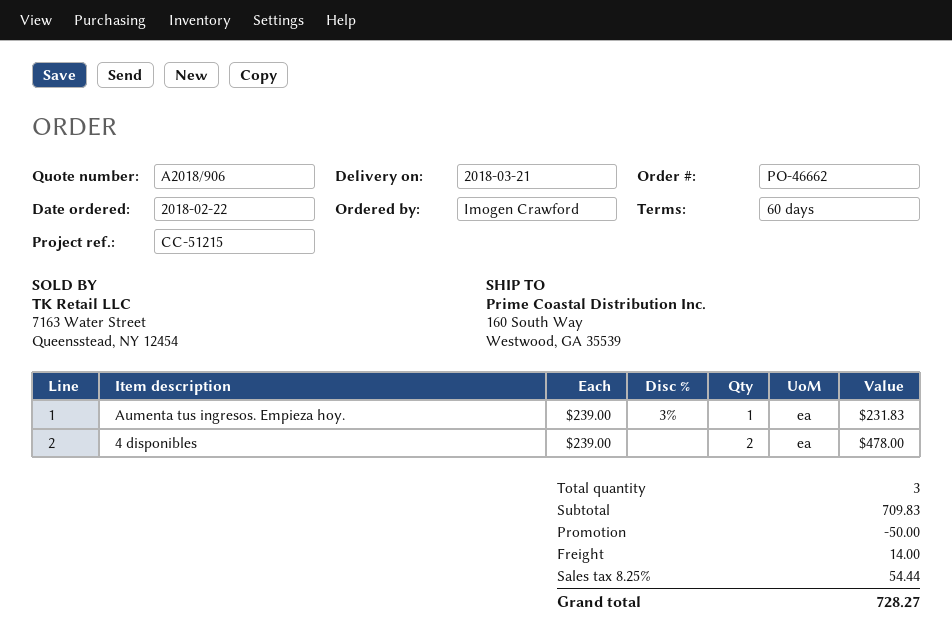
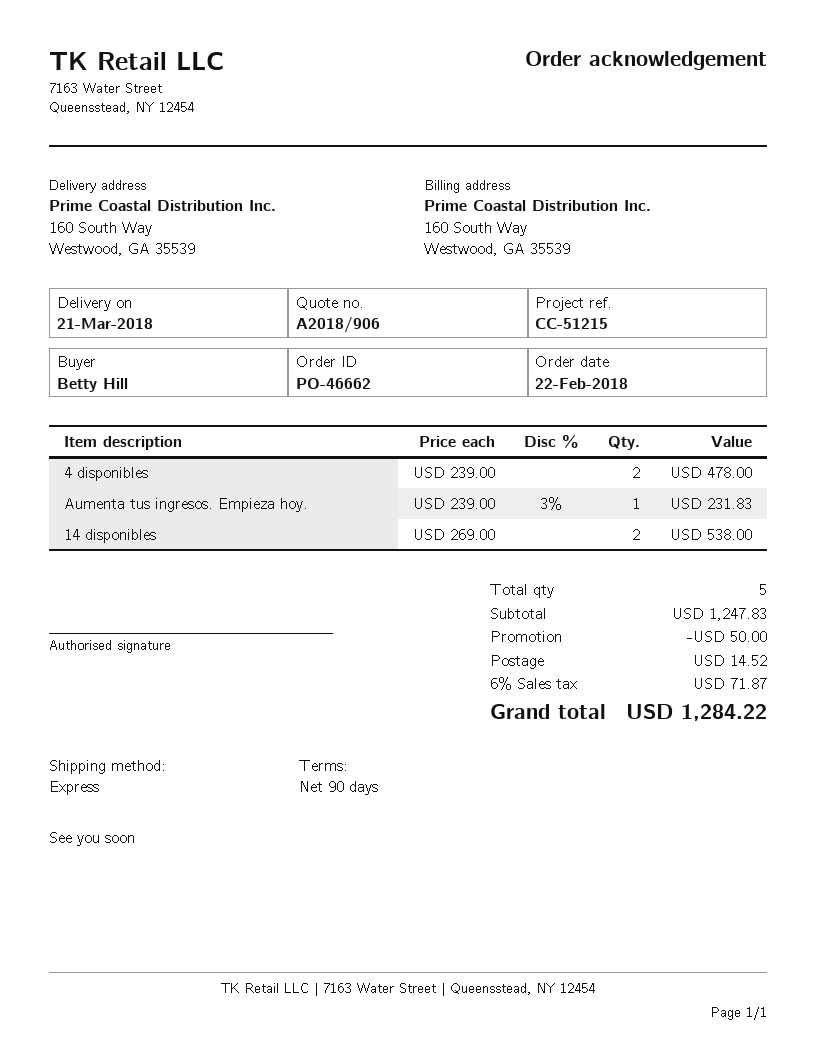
payment terms: 60 days -> 90 days
ordered by: Imogen Crawford -> Betty Hill
14 disponibles: none -> 2 x 269.00 = 538.00
total quantity: 3 -> 5
subtotal: 709.83 -> 1247.83
shipping: 14.00 -> 14.52
tax: 8.25% = 54.44 -> 6% = 71.87
total: 728.27 -> 1284.22

